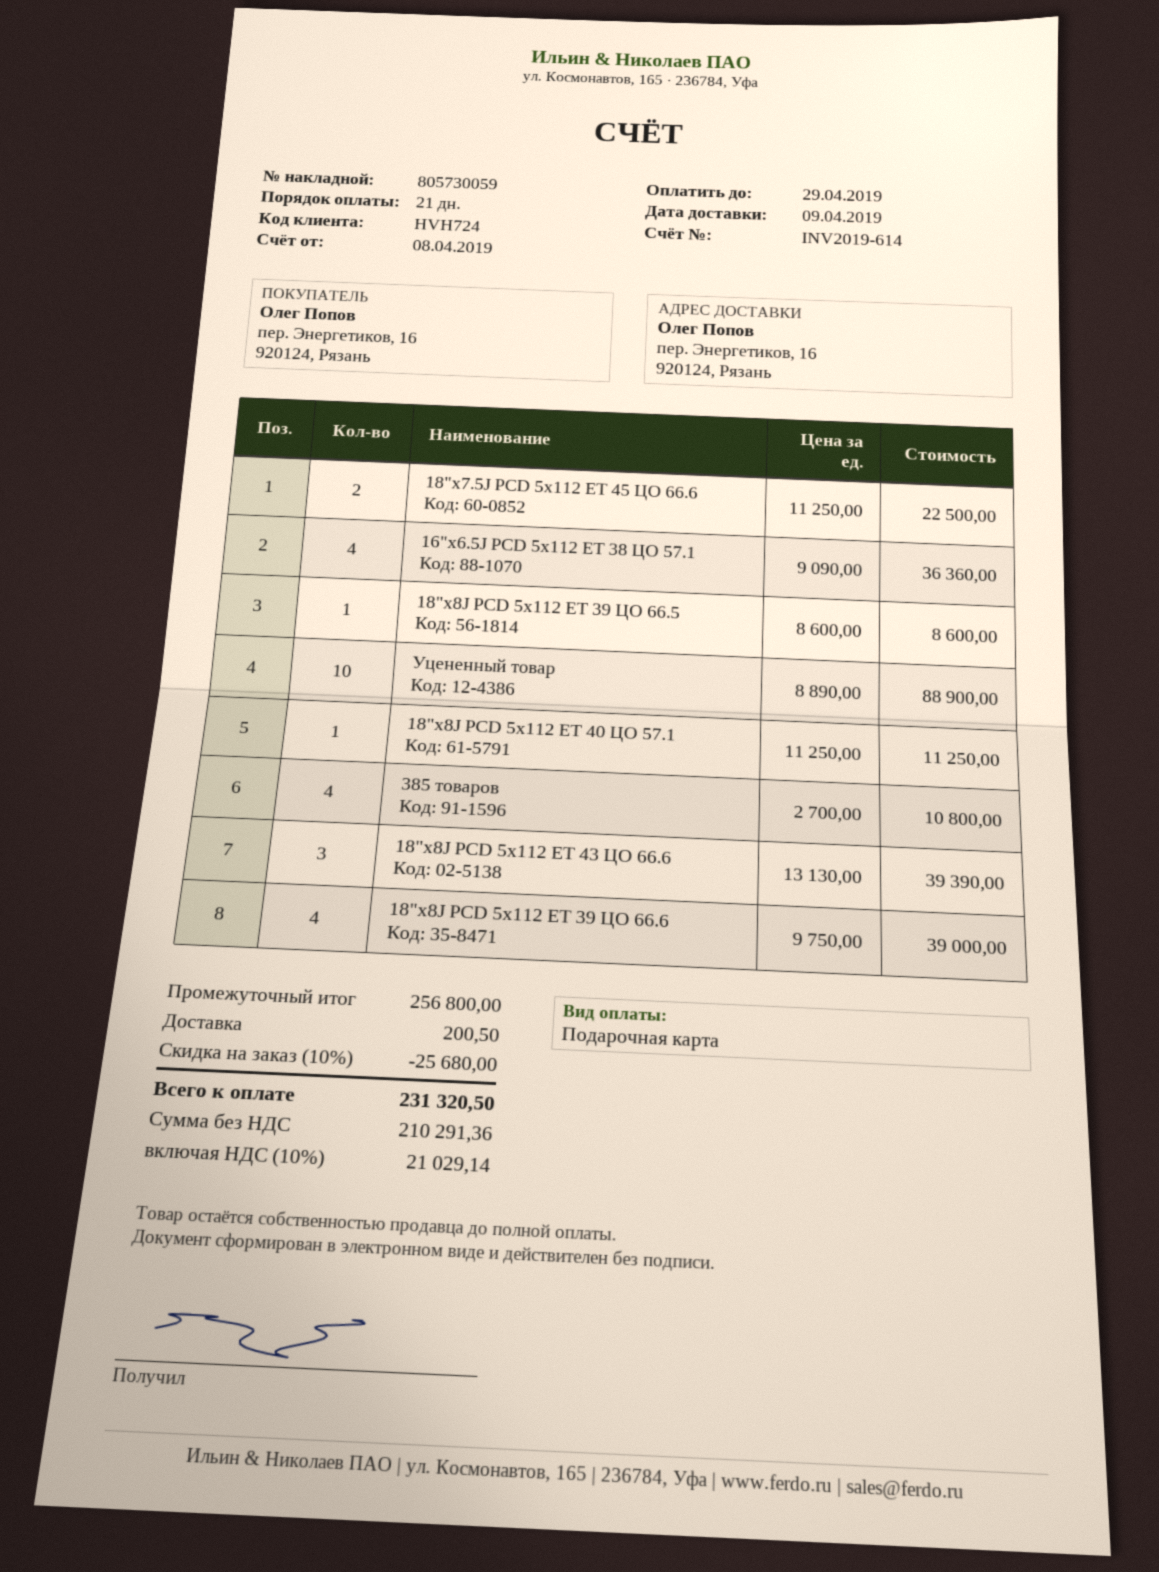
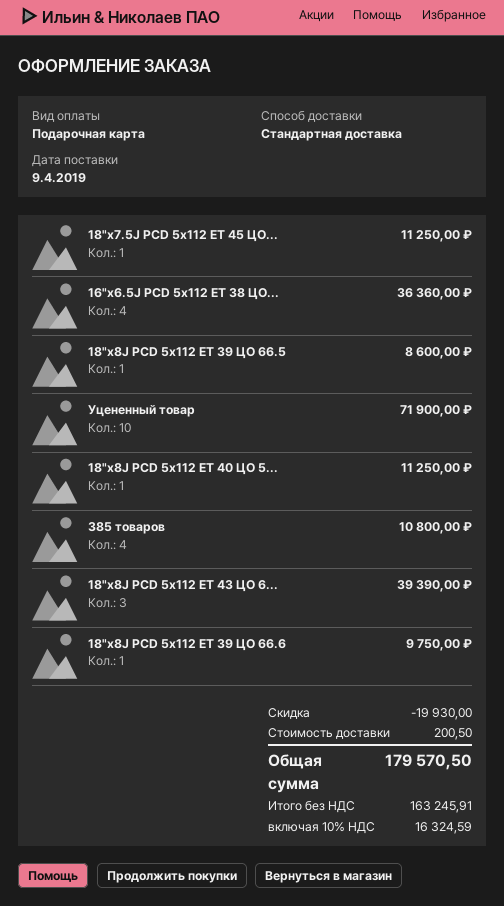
18"x7.5J PCD 5x112 ЕТ 45 ЦО 66.6: 2 for 22500.00 -> 1 for 11250.00
Уцененный товар: 10 for 88900.00 -> 10 for 71900.00
18"x8J PCD 5x112 ЕТ 39 ЦО 66.6: 4 for 39000.00 -> 1 for 9750.00
discount: 25680.00 -> 19930.00
net: 210291.36 -> 163245.91
tax: 10% = 21029.14 -> 10% = 16324.59
total: 231320.50 -> 179570.50

